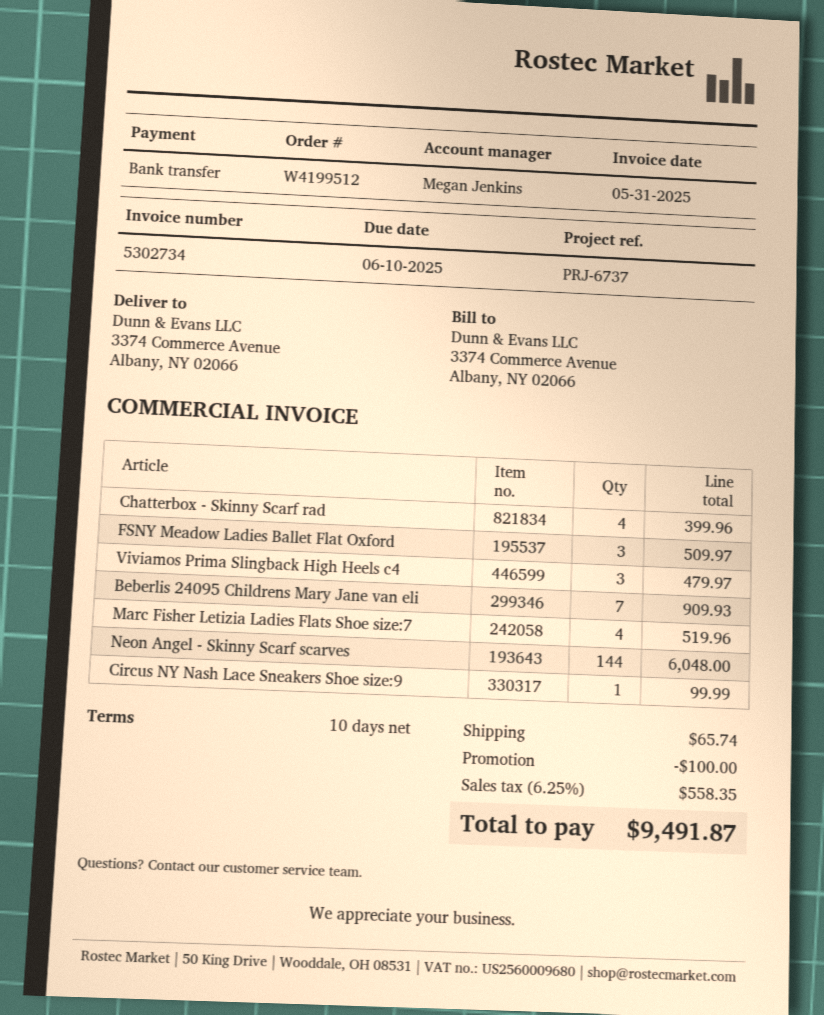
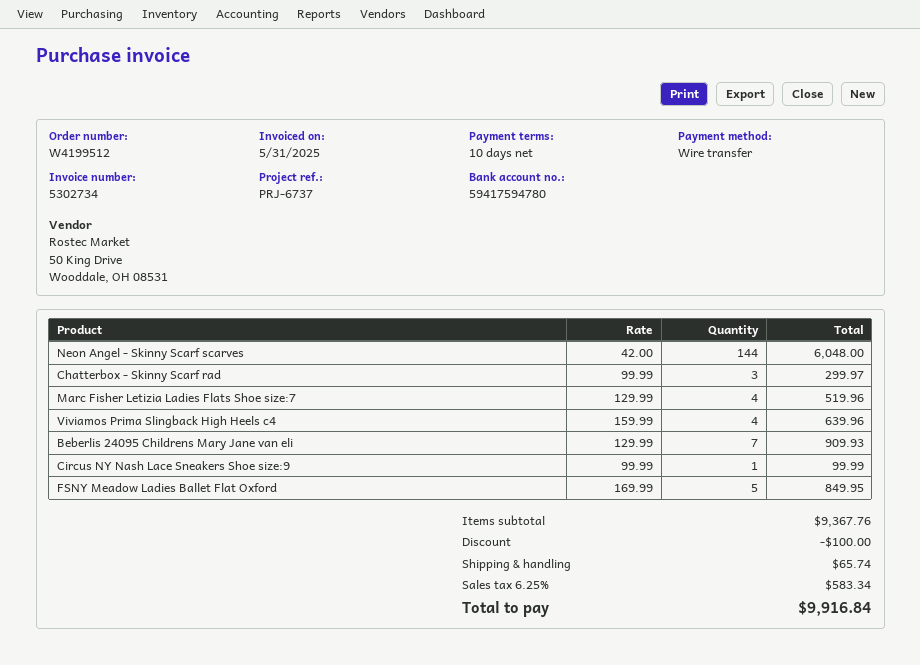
Chatterbox - Skinny Scarf rad: 4 for 399.96 -> 3 for 299.97
FSNY Meadow Ladies Ballet Flat Oxford: 3 for 509.97 -> 5 for 849.95
Viviamos Prima Slingback High Heels c4: 3 for 479.97 -> 4 for 639.96
tax: 6.25% = 558.35 -> 6.25% = 583.34
total: 9491.87 -> 9916.84

